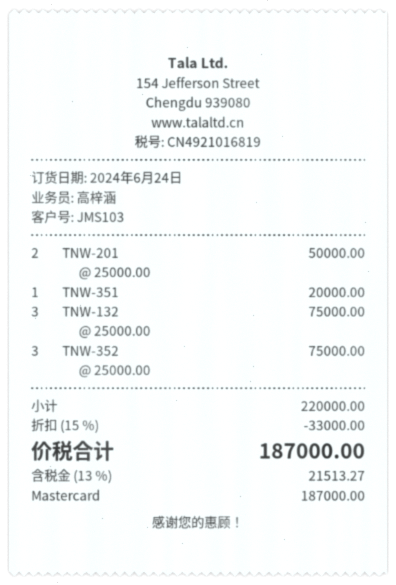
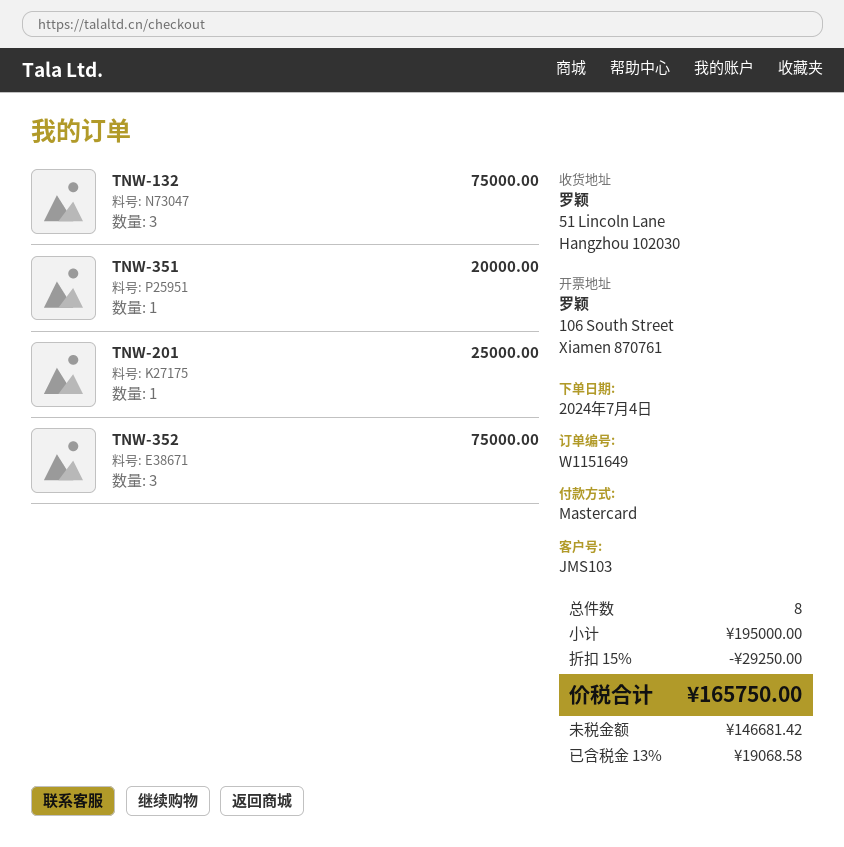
order date: 2024-06-24 -> 2024-07-04
TNW-201: 2 for 50000.00 -> 1 for 25000.00
subtotal: 220000.00 -> 195000.00
discount: 15% = 33000.00 -> 15% = 29250.00
tax: 13% = 21513.27 -> 13% = 19068.58
total: 187000.00 -> 165750.00

